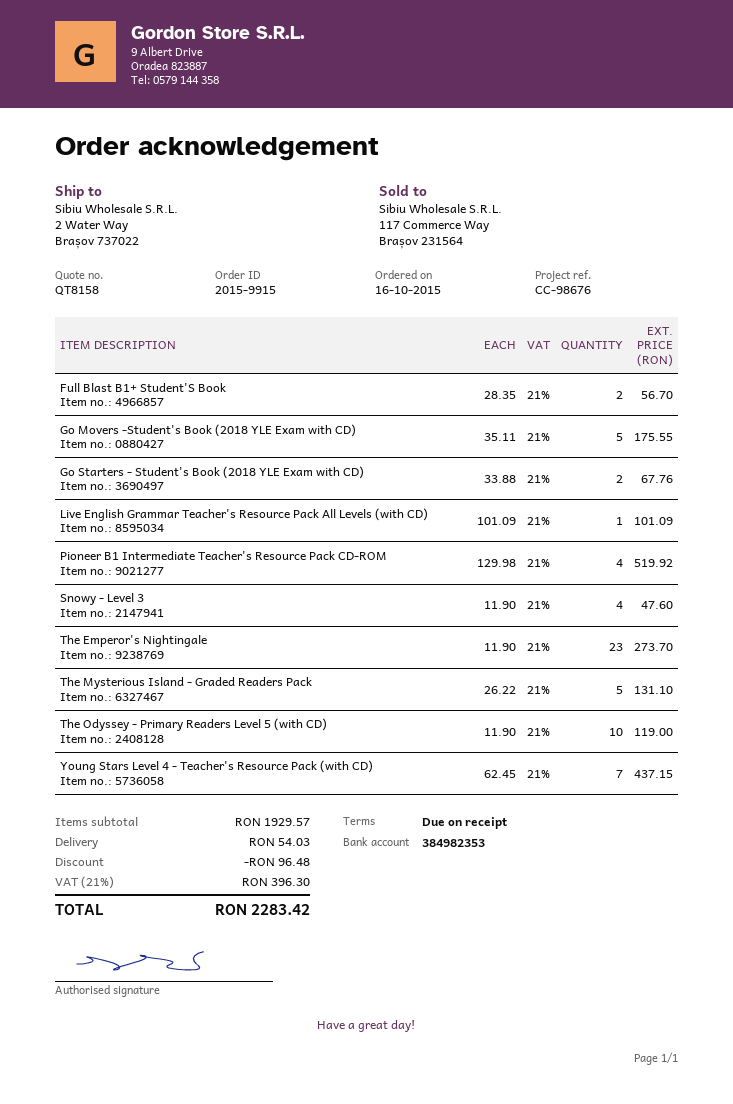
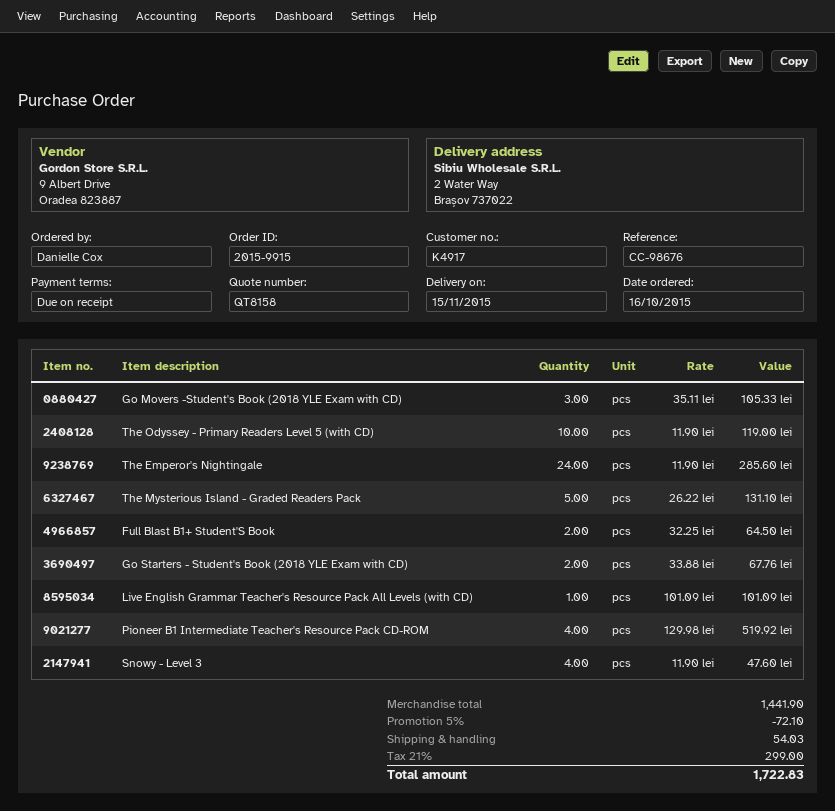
Full Blast B1+ Student'S Book: 2 x 28.35 = 56.70 -> 2 x 32.25 = 64.50
Go Movers -Student's Book (2018 YLE Exam with CD): 5 x 35.11 = 175.55 -> 3 x 35.11 = 105.33
The Emperor's Nightingale: 23 x 11.90 = 273.70 -> 24 x 11.90 = 285.60
Young Stars Level 4 - Teacher's Resource Pack (with CD): 7 x 62.45 = 437.15 -> none
subtotal: 1929.57 -> 1441.90
discount: 96.48 -> 72.10
tax: 21% = 396.30 -> 21% = 299.00
total: 2283.42 -> 1722.83

